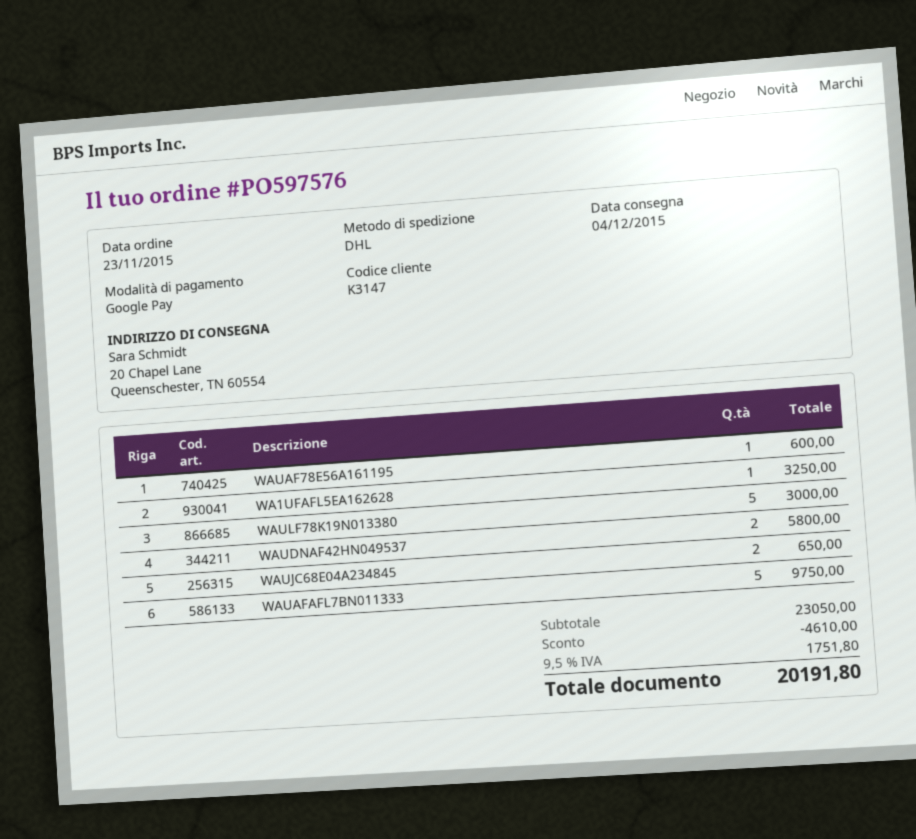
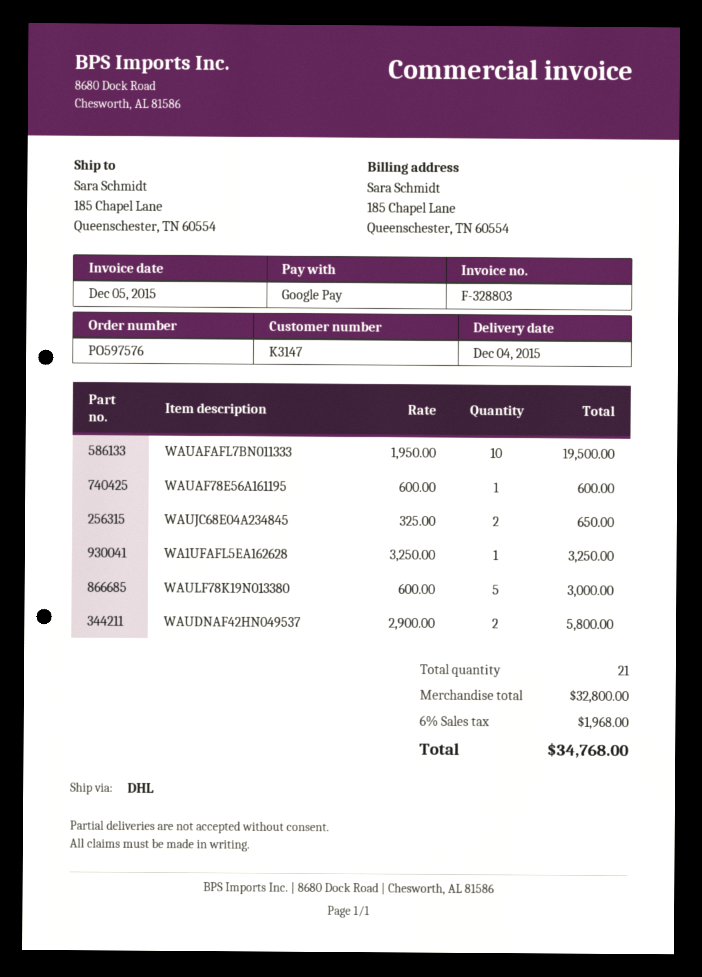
ship to: 20 Chapel Lane, Queenschester, TN 60554 -> 185 Chapel Lane, Queenschester, TN 60554
WAUAFAFL7BN011333: 5 for 9750.00 -> 10 for 19500.00
subtotal: 23050.00 -> 32800.00
discount: 4610.00 -> none
tax: 9.5% = 1751.80 -> 6% = 1968.00
total: 20191.80 -> 34768.00

